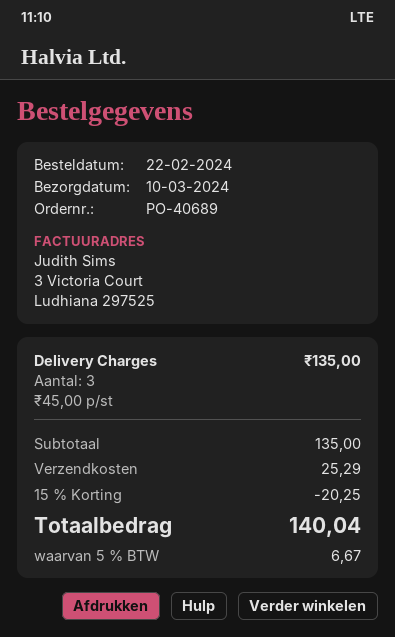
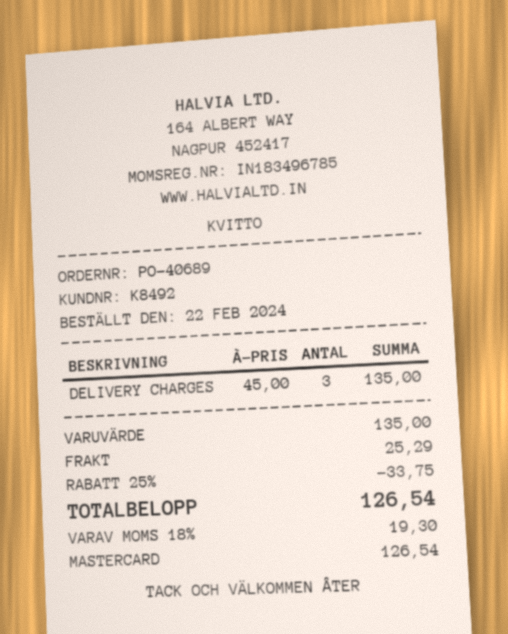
discount: 15% = 20.25 -> 25% = 33.75
tax: 5% = 6.67 -> 18% = 19.30
total: 140.04 -> 126.54

